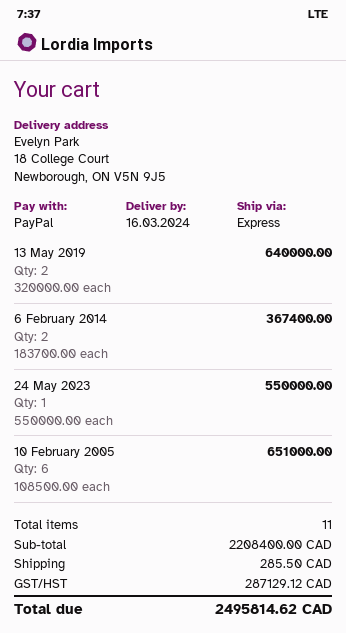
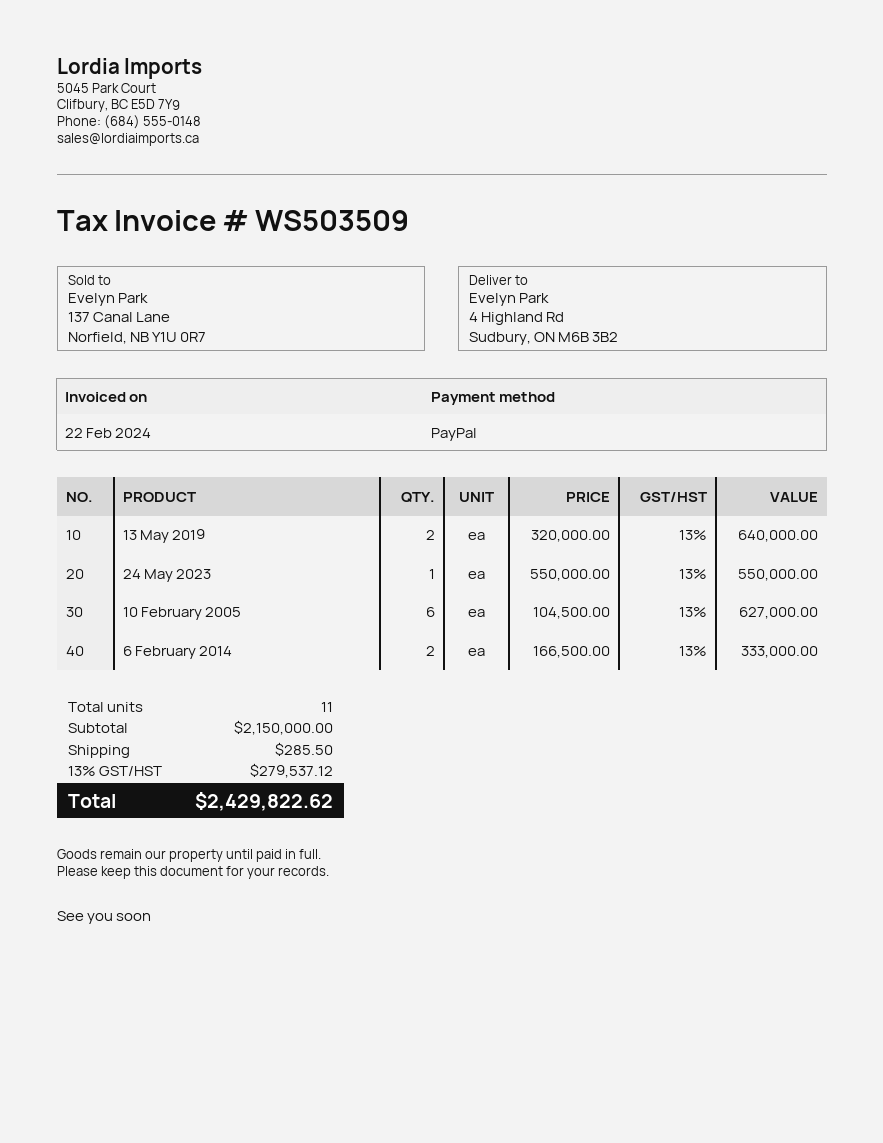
ship to: 18 College Court, Newborough, ON V5N 9J5 -> 4 Highland Rd, Sudbury, ON M6B 3B2
6 February 2014: 2 x 183700.00 = 367400.00 -> 2 x 166500.00 = 333000.00
10 February 2005: 6 x 108500.00 = 651000.00 -> 6 x 104500.00 = 627000.00
subtotal: 2208400.00 -> 2150000.00
tax: 287129.12 -> 279537.12
total: 2495814.62 -> 2429822.62

